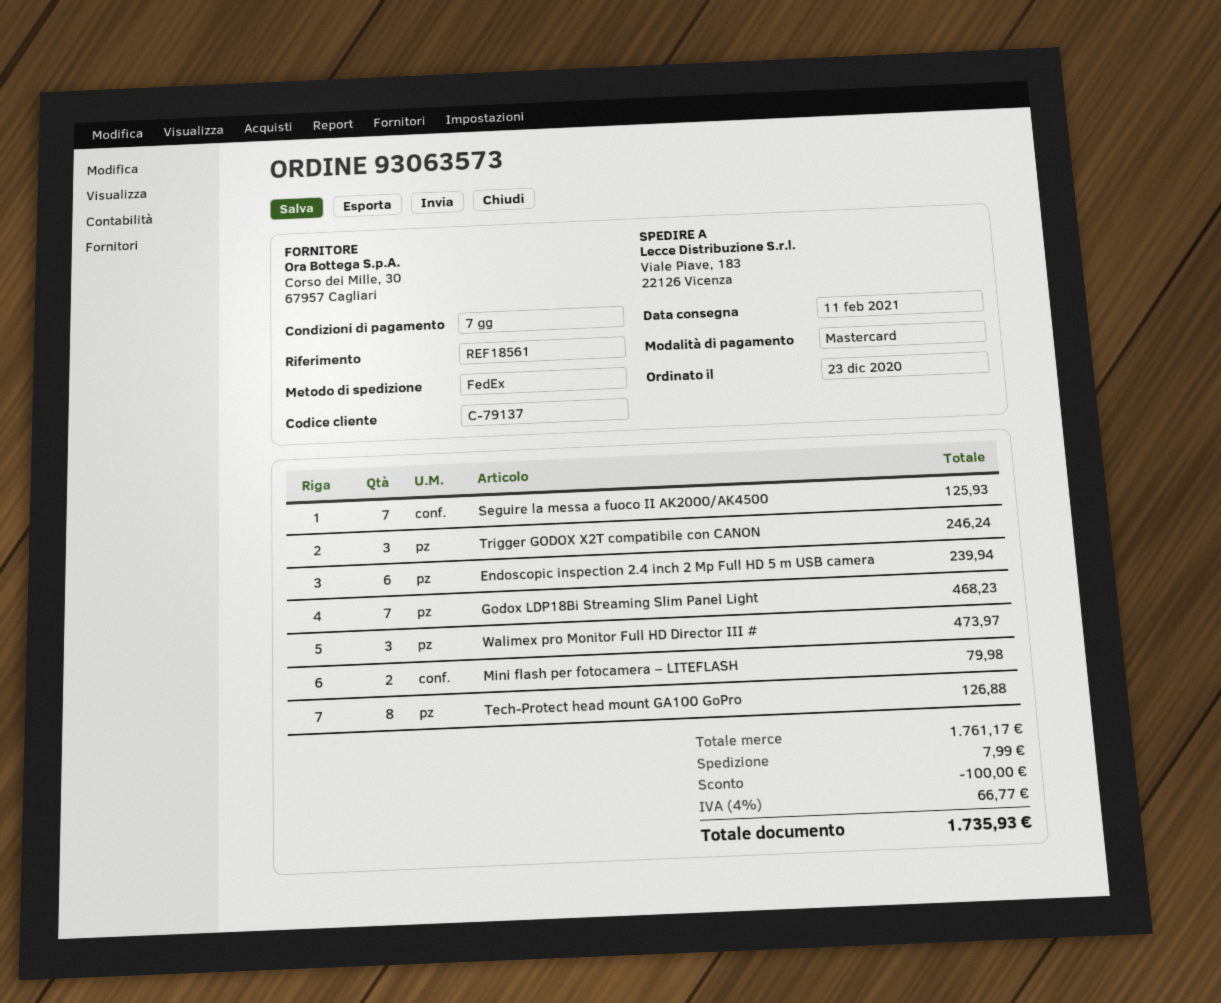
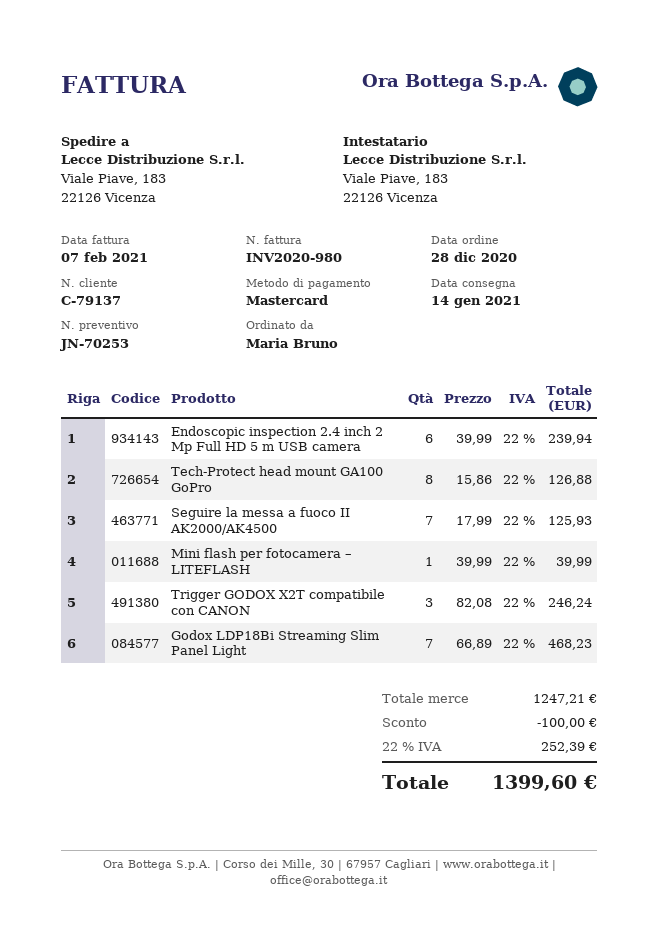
order date: 2020-12-23 -> 2020-12-28
delivery date: 2021-02-11 -> 2021-01-14
Walimex pro Monitor Full HD Director III #: 3 for 473.97 -> none
Mini flash per fotocamera – LITEFLASH: 2 for 79.98 -> 1 for 39.99
subtotal: 1761.17 -> 1247.21
shipping: 7.99 -> none
tax: 4% = 66.77 -> 22% = 252.39
total: 1735.93 -> 1399.60

